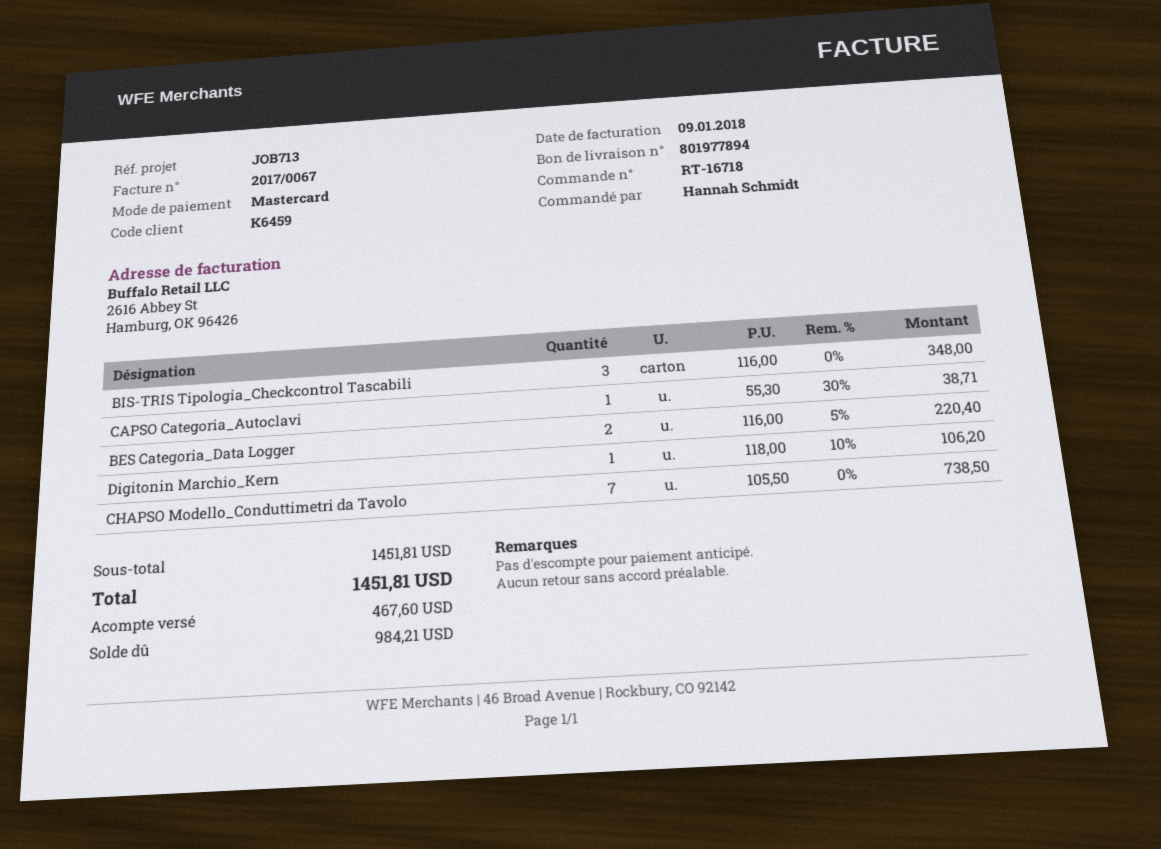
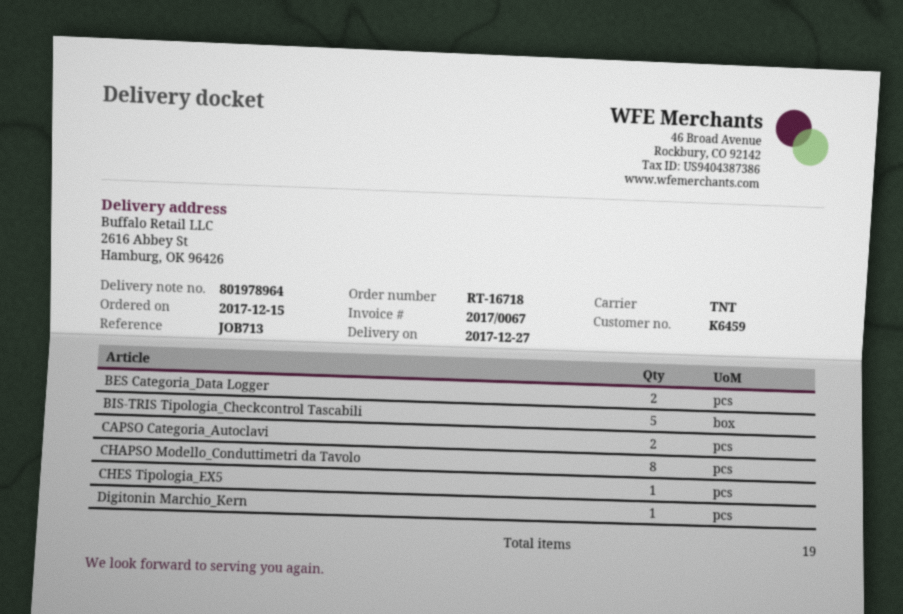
delivery note number: 801977894 -> 801978964
BIS-TRIS Tipologia_Checkcontrol Tascabili: 3 -> 5
CAPSO Categoria_Autoclavi: 1 -> 2
CHAPSO Modello_Conduttimetri da Tavolo: 7 -> 8
CHES Tipologia_EX5: none -> 1

